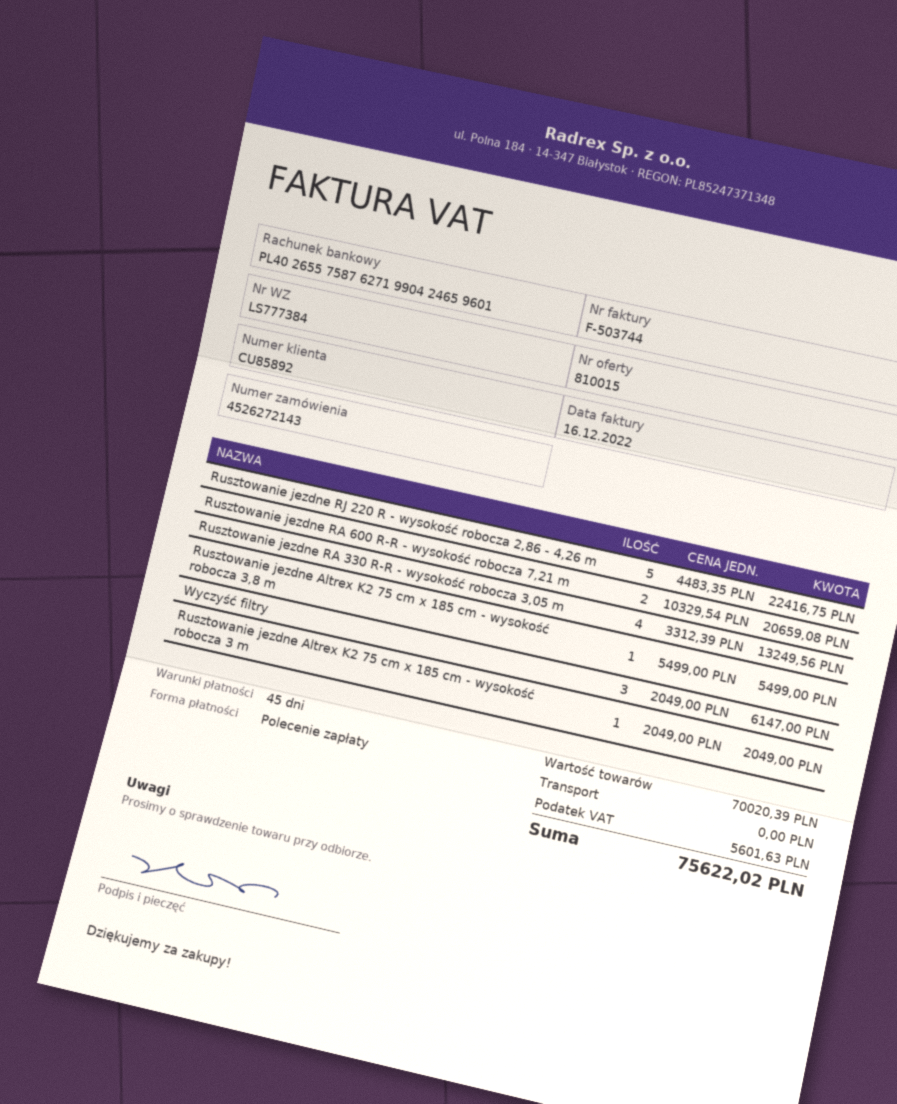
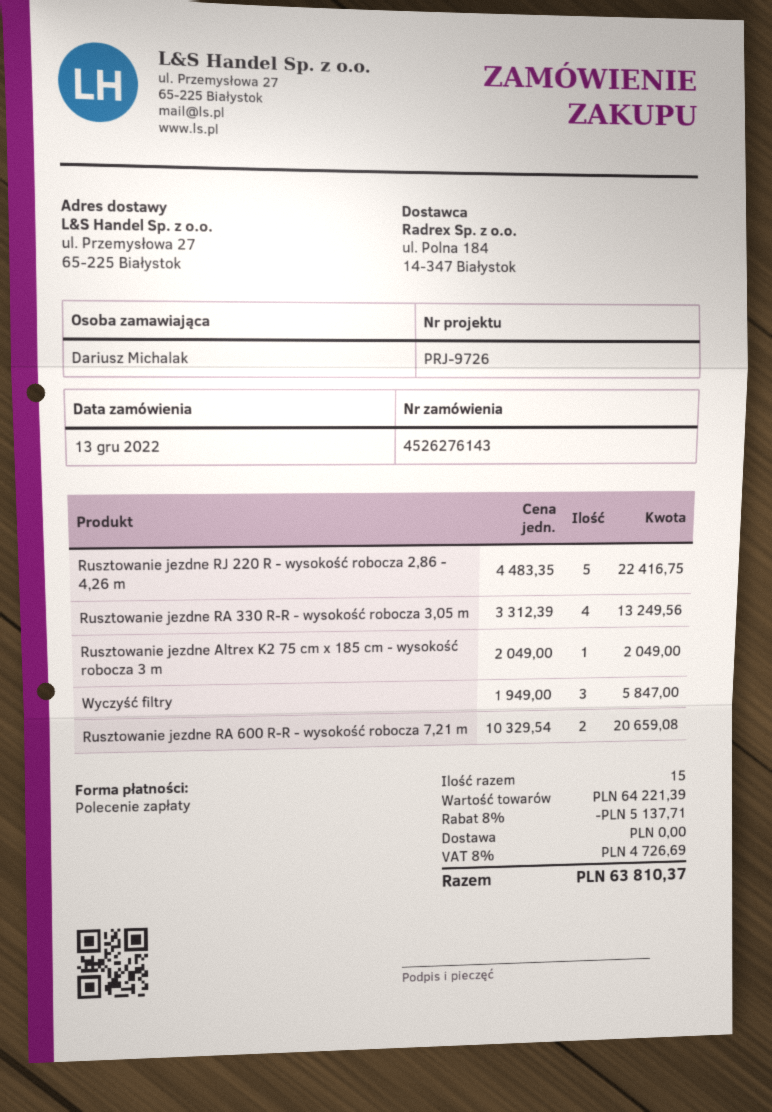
order number: 4526272143 -> 4526276143
Rusztowanie jezdne Altrex K2 75 cm x 185 cm - wysokość robocza 3,8 m: 1 x 5499.00 = 5499.00 -> none
Wyczyść filtry: 3 x 2049.00 = 6147.00 -> 3 x 1949.00 = 5847.00
subtotal: 70020.39 -> 64221.39
discount: none -> 8% = 5137.71
tax: 5601.63 -> 4726.69
total: 75622.02 -> 63810.37

